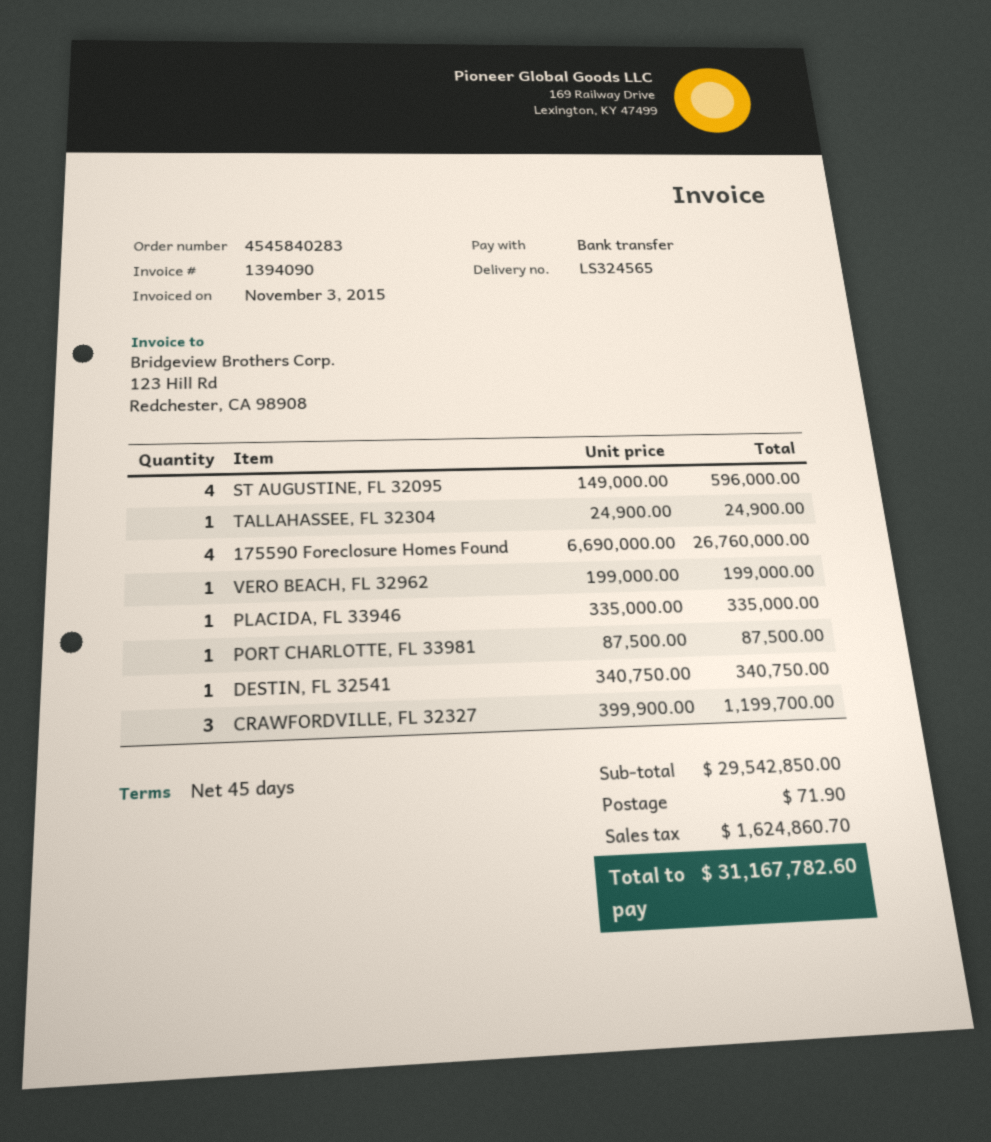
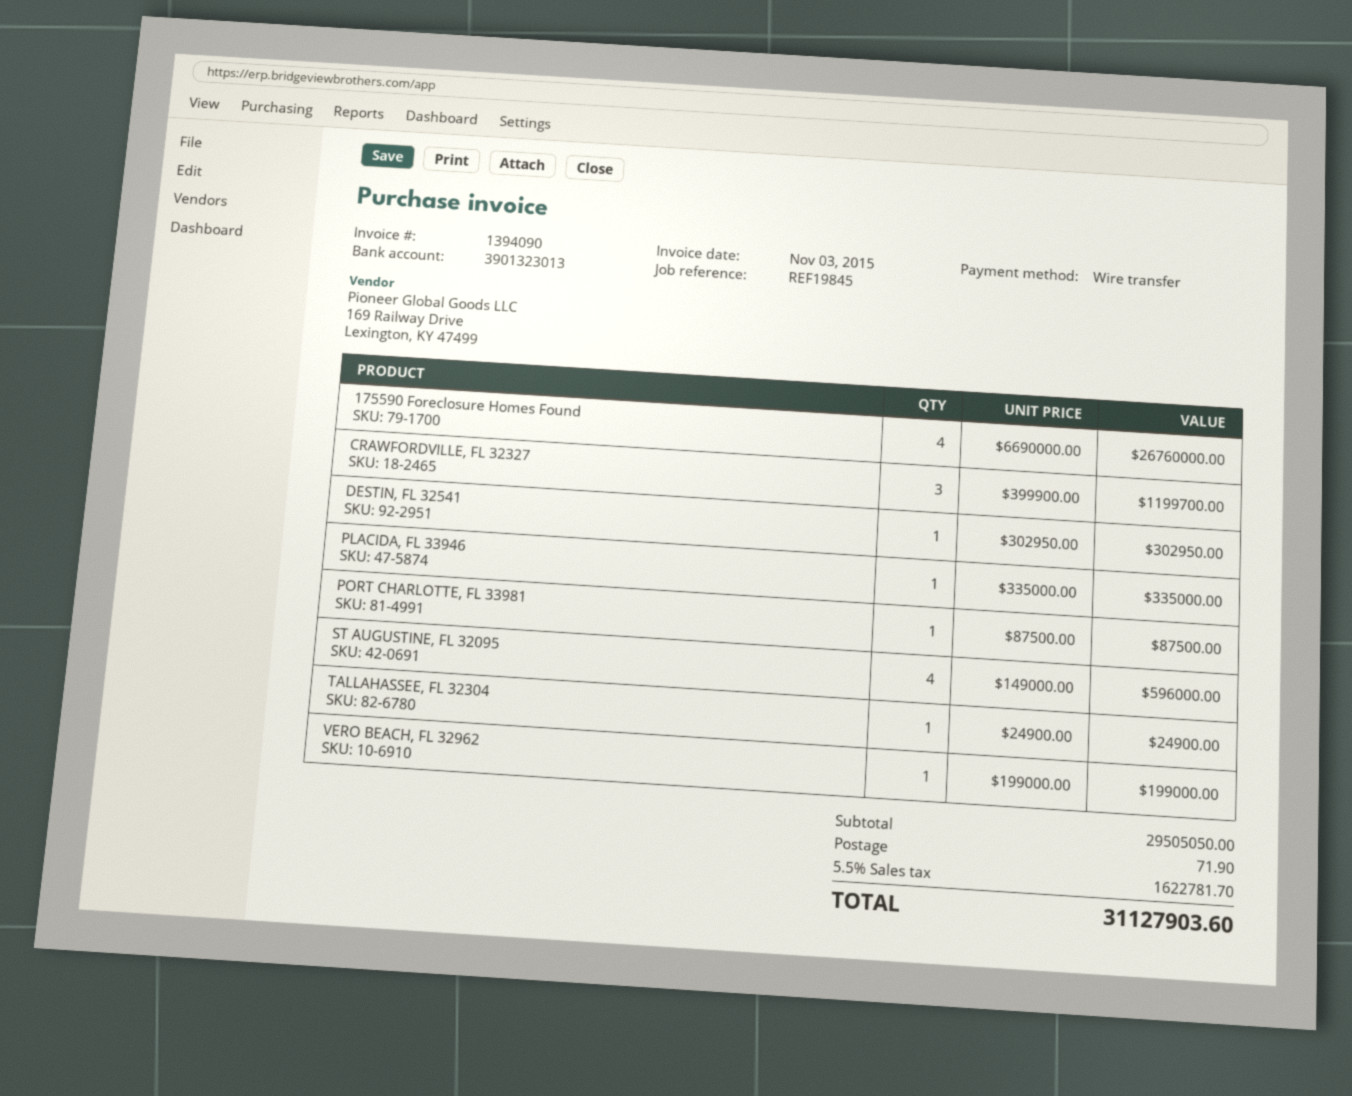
DESTIN, FL 32541: 1 x 340750.00 = 340750.00 -> 1 x 302950.00 = 302950.00
subtotal: 29542850.00 -> 29505050.00
tax: 1624860.70 -> 1622781.70
total: 31167782.60 -> 31127903.60

